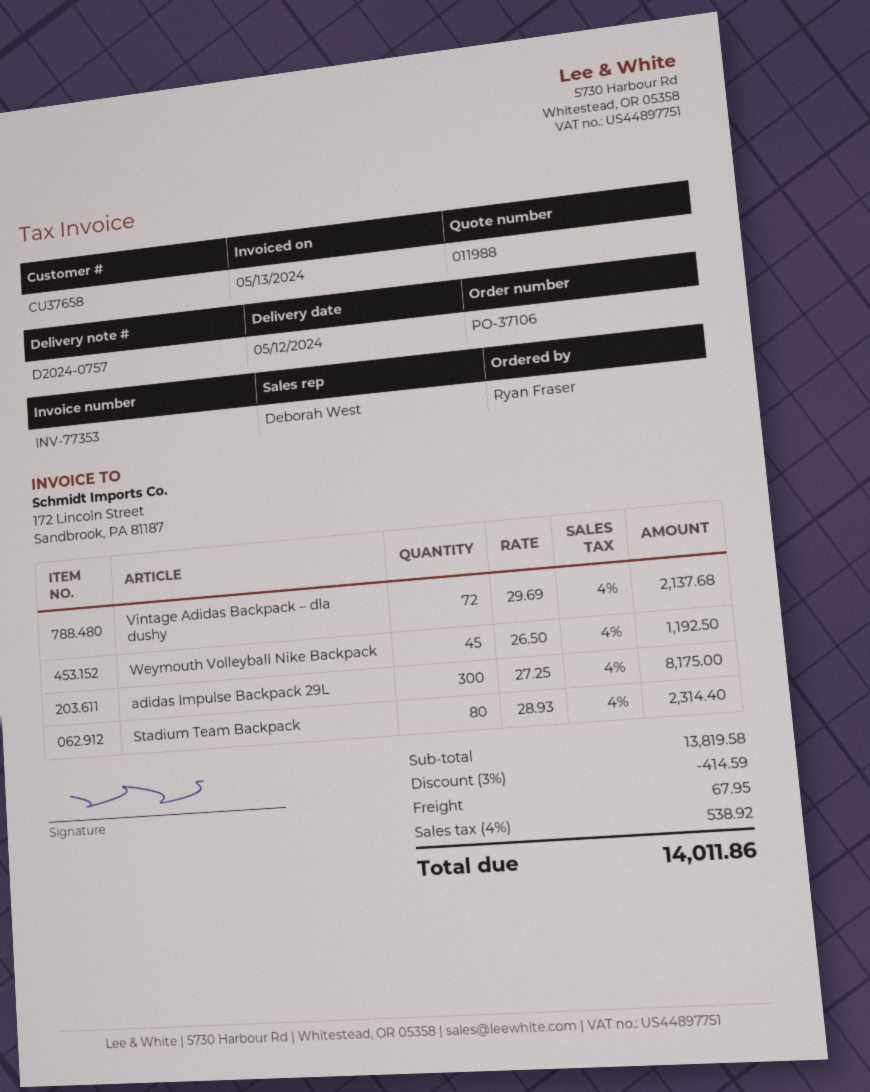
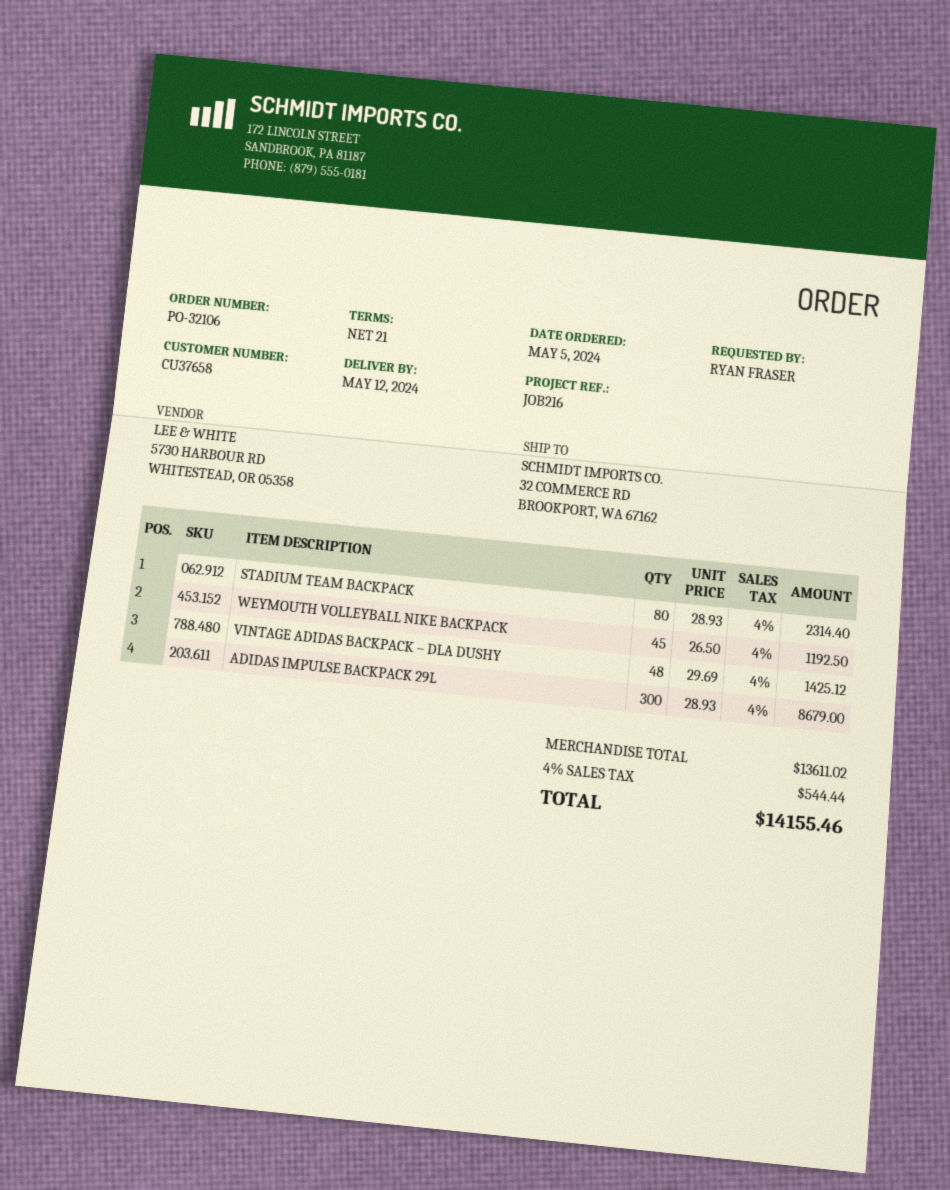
order number: PO-37106 -> PO-32106
Vintage Adidas Backpack – dla dushy: 72 x 29.69 = 2137.68 -> 48 x 29.69 = 1425.12
adidas Impulse Backpack 29L: 300 x 27.25 = 8175.00 -> 300 x 28.93 = 8679.00
subtotal: 13819.58 -> 13611.02
discount: 3% = 414.59 -> none
shipping: 67.95 -> none
tax: 4% = 538.92 -> 4% = 544.44
total: 14011.86 -> 14155.46

